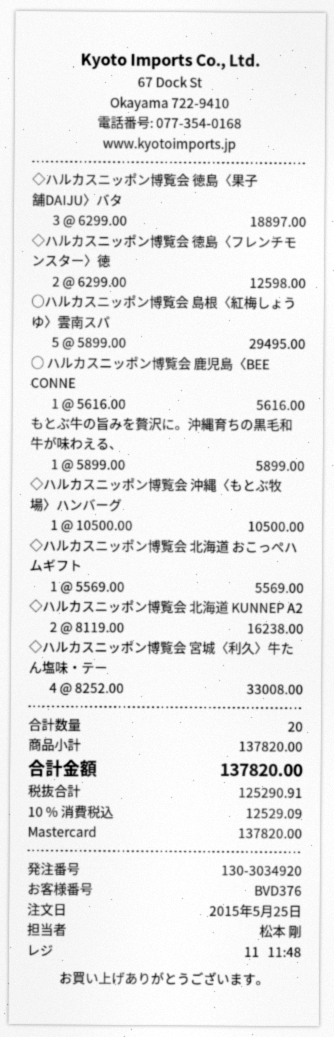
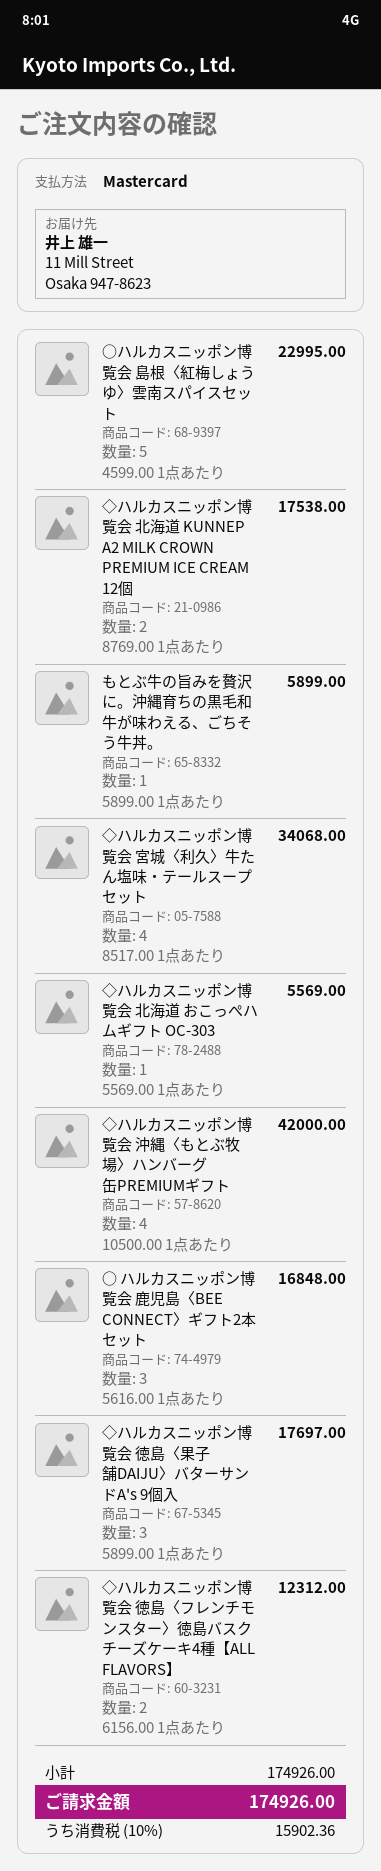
◇ハルカスニッポン博覧会 徳島〈果子舗DAIJU〉バタ: 3 x 6299.00 = 18897.00 -> 3 x 5899.00 = 17697.00
◇ハルカスニッポン博覧会 徳島〈フレンチモンスター〉徳: 2 x 6299.00 = 12598.00 -> 2 x 6156.00 = 12312.00
○ハルカスニッポン博覧会 島根〈紅梅しょうゆ〉雲南スパ: 5 x 5899.00 = 29495.00 -> 5 x 4599.00 = 22995.00
○ ハルカスニッポン博覧会 鹿児島〈BEE CONNE: 1 x 5616.00 = 5616.00 -> 3 x 5616.00 = 16848.00
◇ハルカスニッポン博覧会 沖縄〈もとぶ牧場〉ハンバーグ: 1 x 10500.00 = 10500.00 -> 4 x 10500.00 = 42000.00
◇ハルカスニッポン博覧会 北海道 KUNNEP A2: 2 x 8119.00 = 16238.00 -> 2 x 8769.00 = 17538.00
◇ハルカスニッポン博覧会 宮城〈利久〉牛たん塩味・テー: 4 x 8252.00 = 33008.00 -> 4 x 8517.00 = 34068.00
subtotal: 137820.00 -> 174926.00
tax: 10% = 12529.09 -> 10% = 15902.36
total: 137820.00 -> 174926.00

